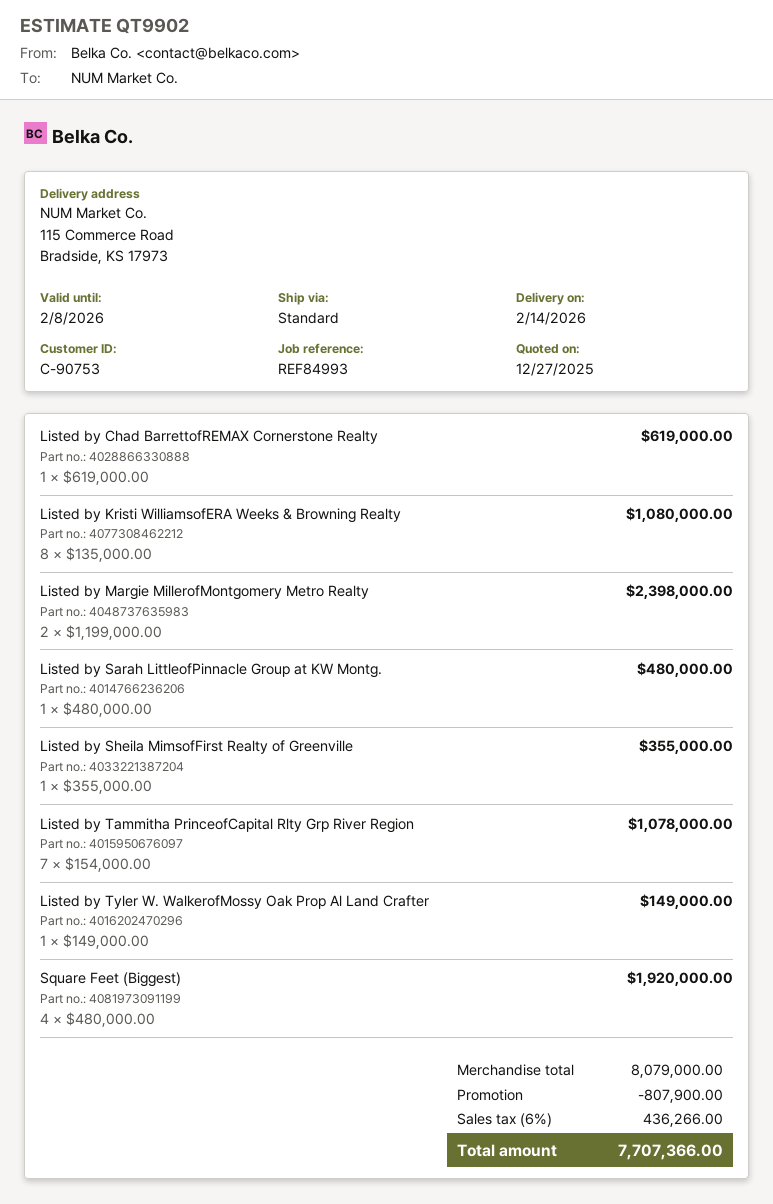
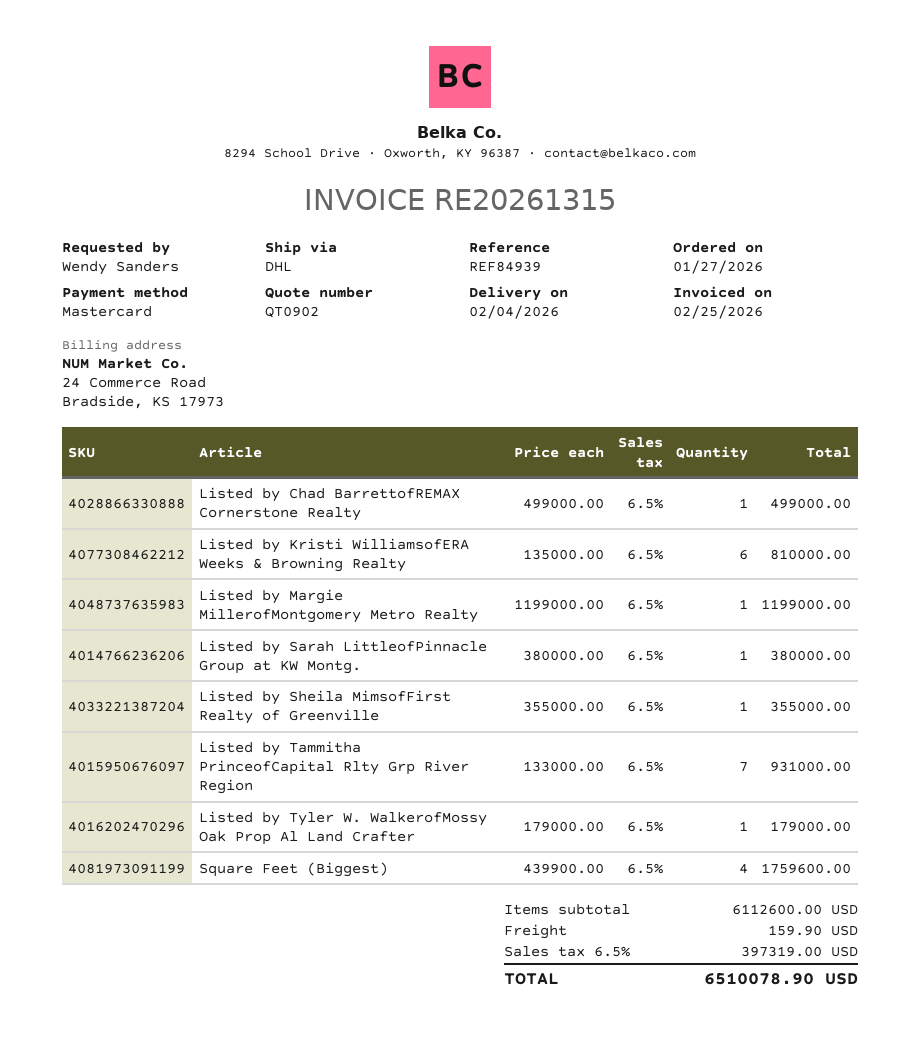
quote number: QT9902 -> QT0902
delivery date: 2026-02-14 -> 2026-02-04
reference: REF84993 -> REF84939
shipping method: standard -> DHL
Listed by Chad BarrettofREMAX Cornerstone Realty: 1 x 619000.00 = 619000.00 -> 1 x 499000.00 = 499000.00
Listed by Kristi WilliamsofERA Weeks & Browning Realty: 8 x 135000.00 = 1080000.00 -> 6 x 135000.00 = 810000.00
Listed by Margie MillerofMontgomery Metro Realty: 2 x 1199000.00 = 2398000.00 -> 1 x 1199000.00 = 1199000.00
Listed by Sarah LittleofPinnacle Group at KW Montg.: 1 x 480000.00 = 480000.00 -> 1 x 380000.00 = 380000.00
Listed by Tammitha PrinceofCapital Rlty Grp River Region: 7 x 154000.00 = 1078000.00 -> 7 x 133000.00 = 931000.00
Listed by Tyler W. WalkerofMossy Oak Prop Al Land Crafter: 1 x 149000.00 = 149000.00 -> 1 x 179000.00 = 179000.00
Square Feet (Biggest): 4 x 480000.00 = 1920000.00 -> 4 x 439900.00 = 1759600.00
subtotal: 8079000.00 -> 6112600.00
discount: 807900.00 -> none
shipping: none -> 159.90
tax: 6% = 436266.00 -> 6.5% = 397319.00
total: 7707366.00 -> 6510078.90

